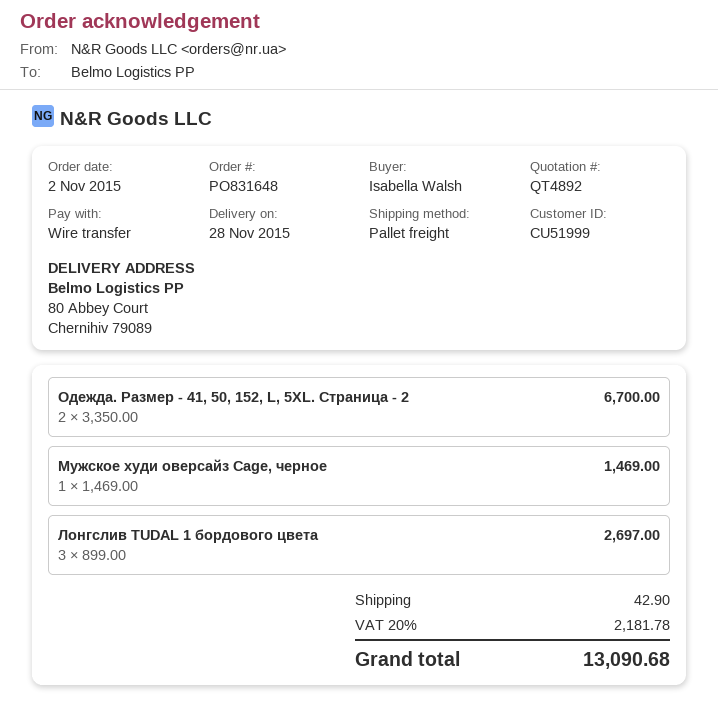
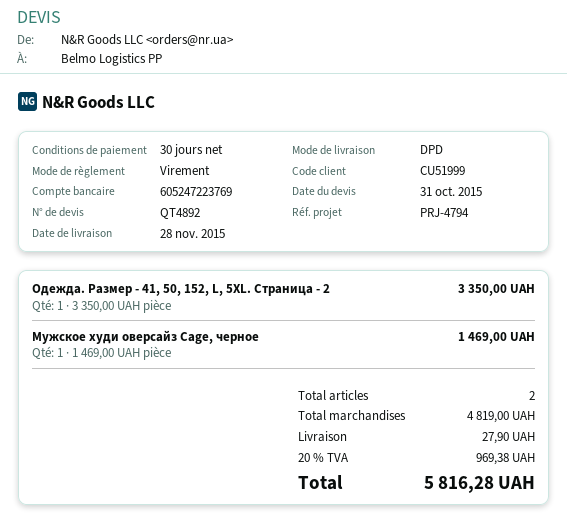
shipping method: pallet freight -> DPD
Одежда. Размер - 41, 50, 152, L, 5XL. Страница - 2: 2 x 3350.00 = 6700.00 -> 1 x 3350.00 = 3350.00
Лонгслив TUDAL 1 бордового цвета: 3 x 899.00 = 2697.00 -> none
shipping: 42.90 -> 27.90
tax: 20% = 2181.78 -> 20% = 969.38
total: 13090.68 -> 5816.28

